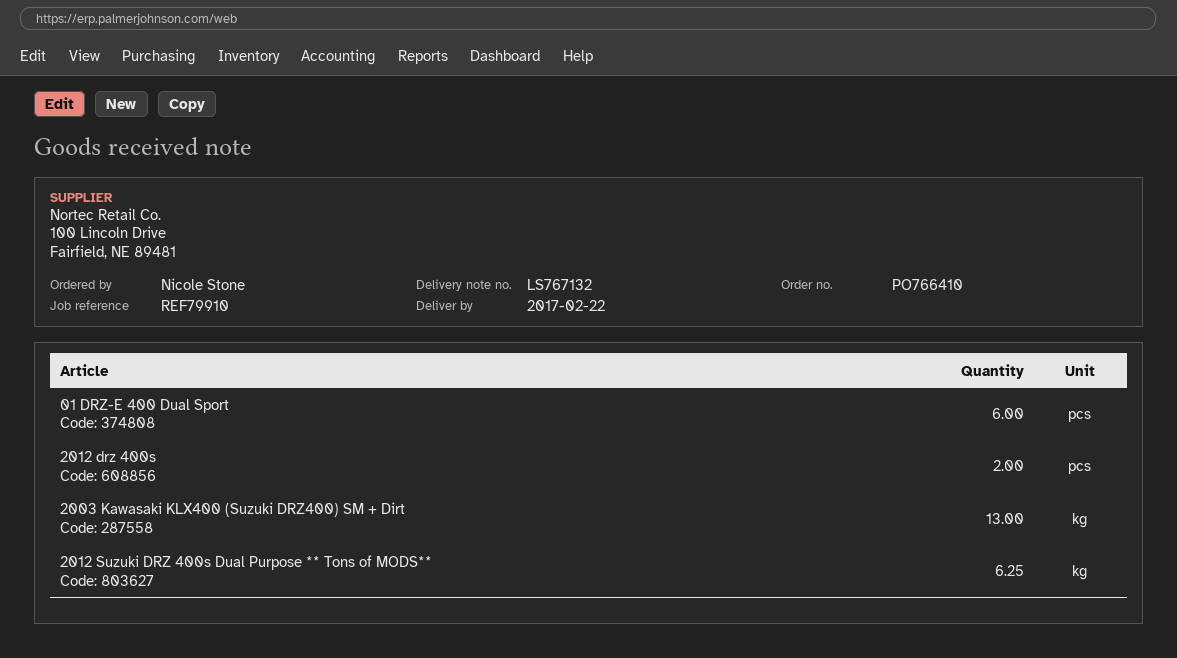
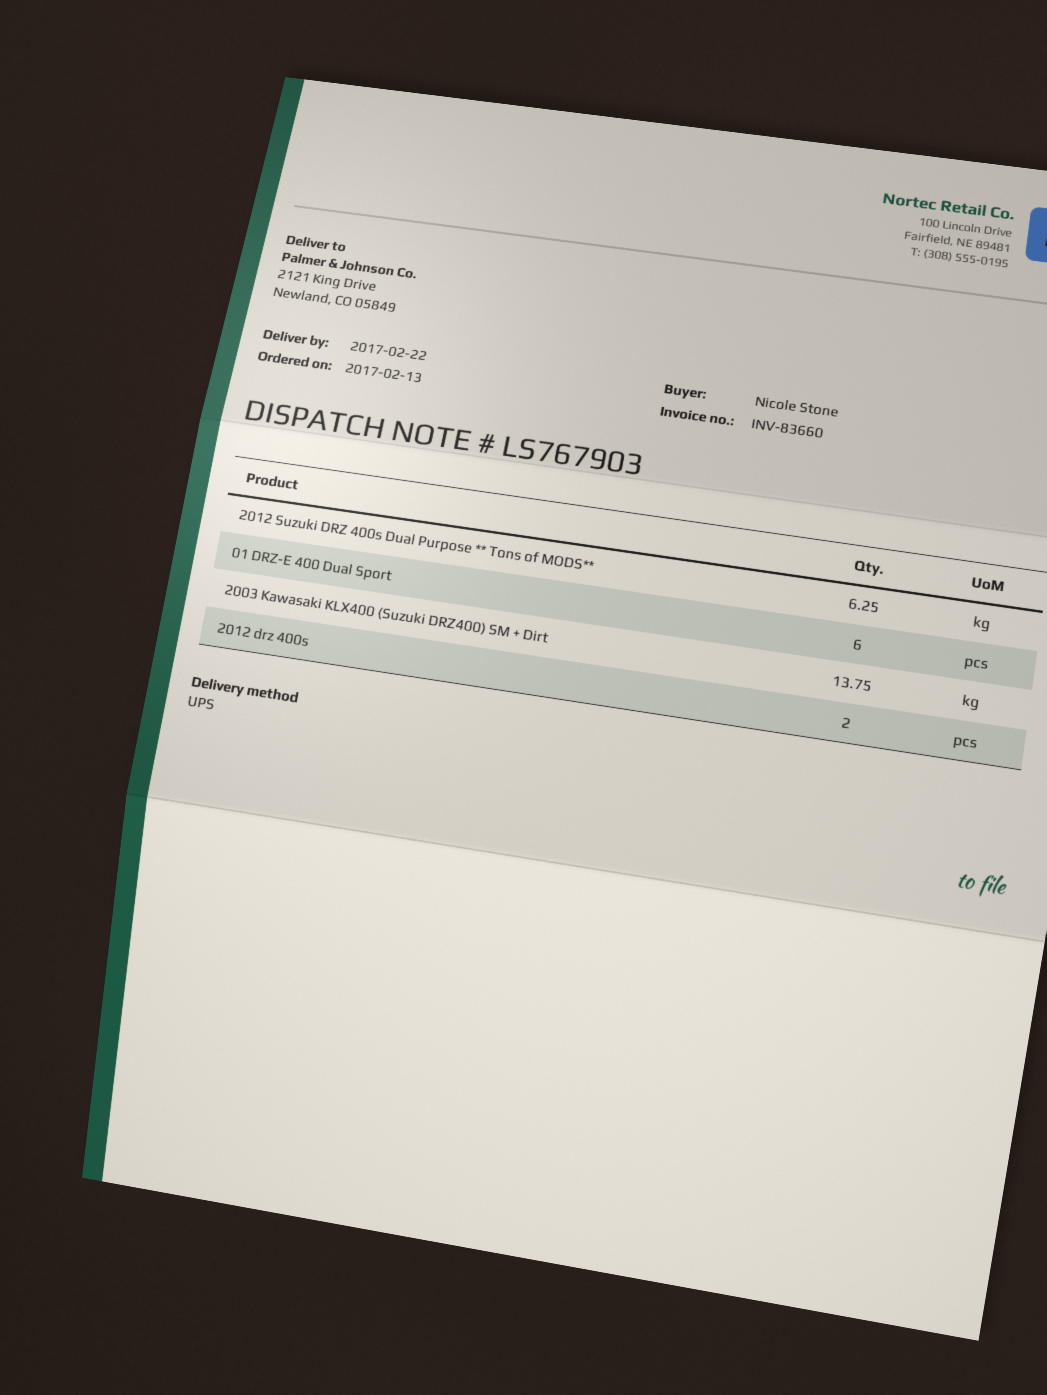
delivery note number: LS767132 -> LS767903
2003 Kawasaki KLX400 (Suzuki DRZ400) SM + Dirt: 13 -> 13.75

